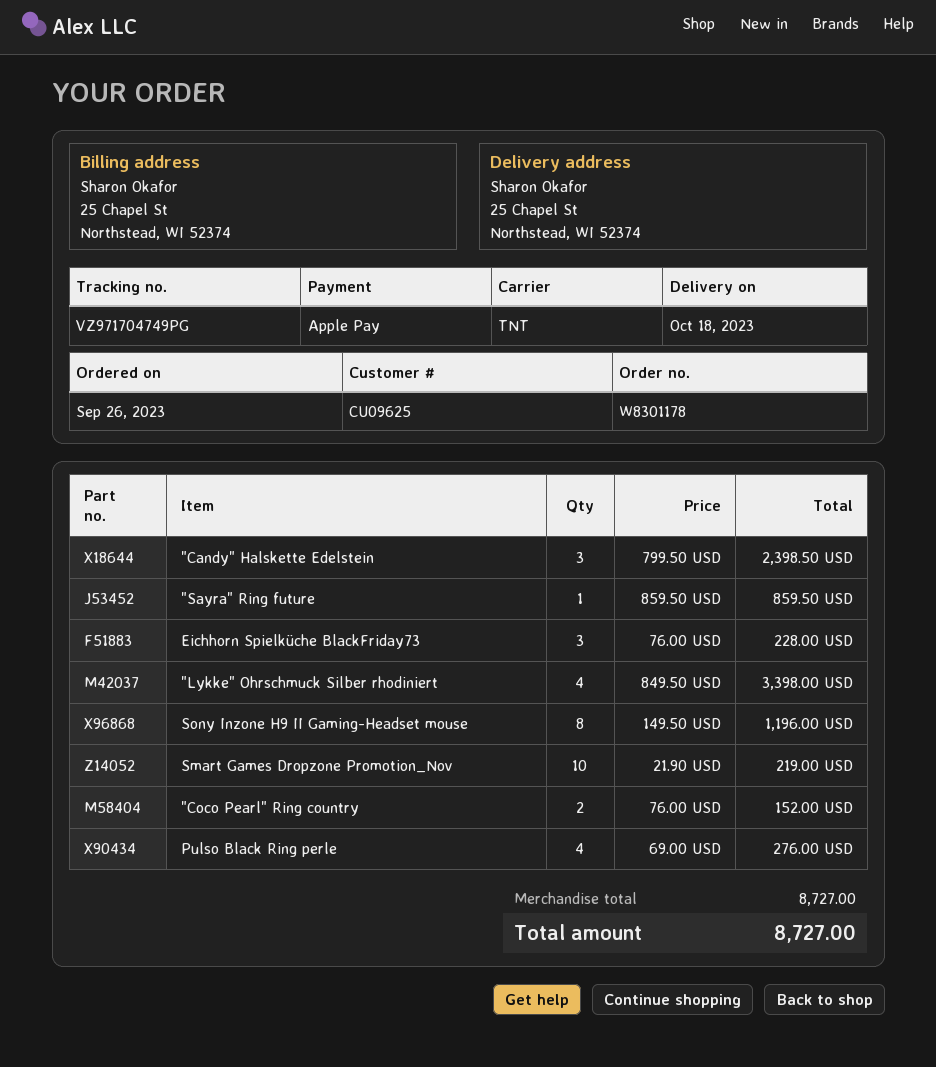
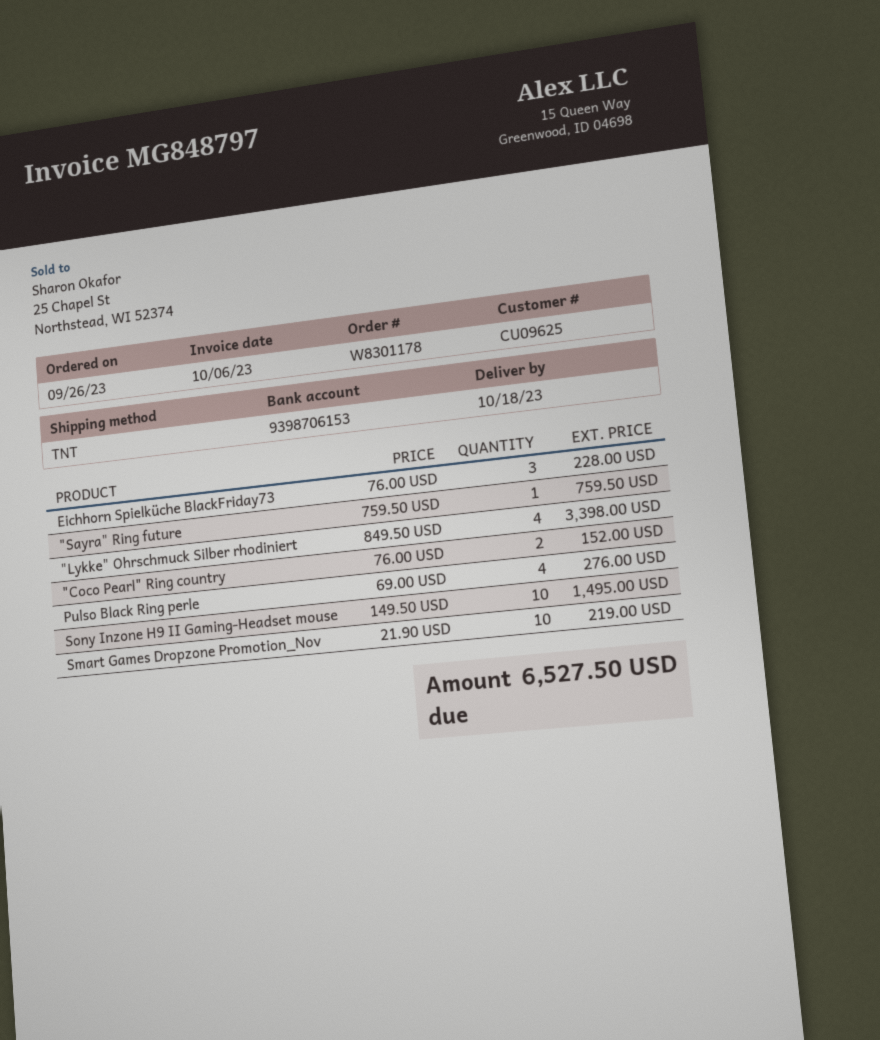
"Candy" Halskette Edelstein: 3 x 799.50 = 2398.50 -> none
"Sayra" Ring future: 1 x 859.50 = 859.50 -> 1 x 759.50 = 759.50
Sony Inzone H9 II Gaming-Headset mouse: 8 x 149.50 = 1196.00 -> 10 x 149.50 = 1495.00
total: 8727.00 -> 6527.50

